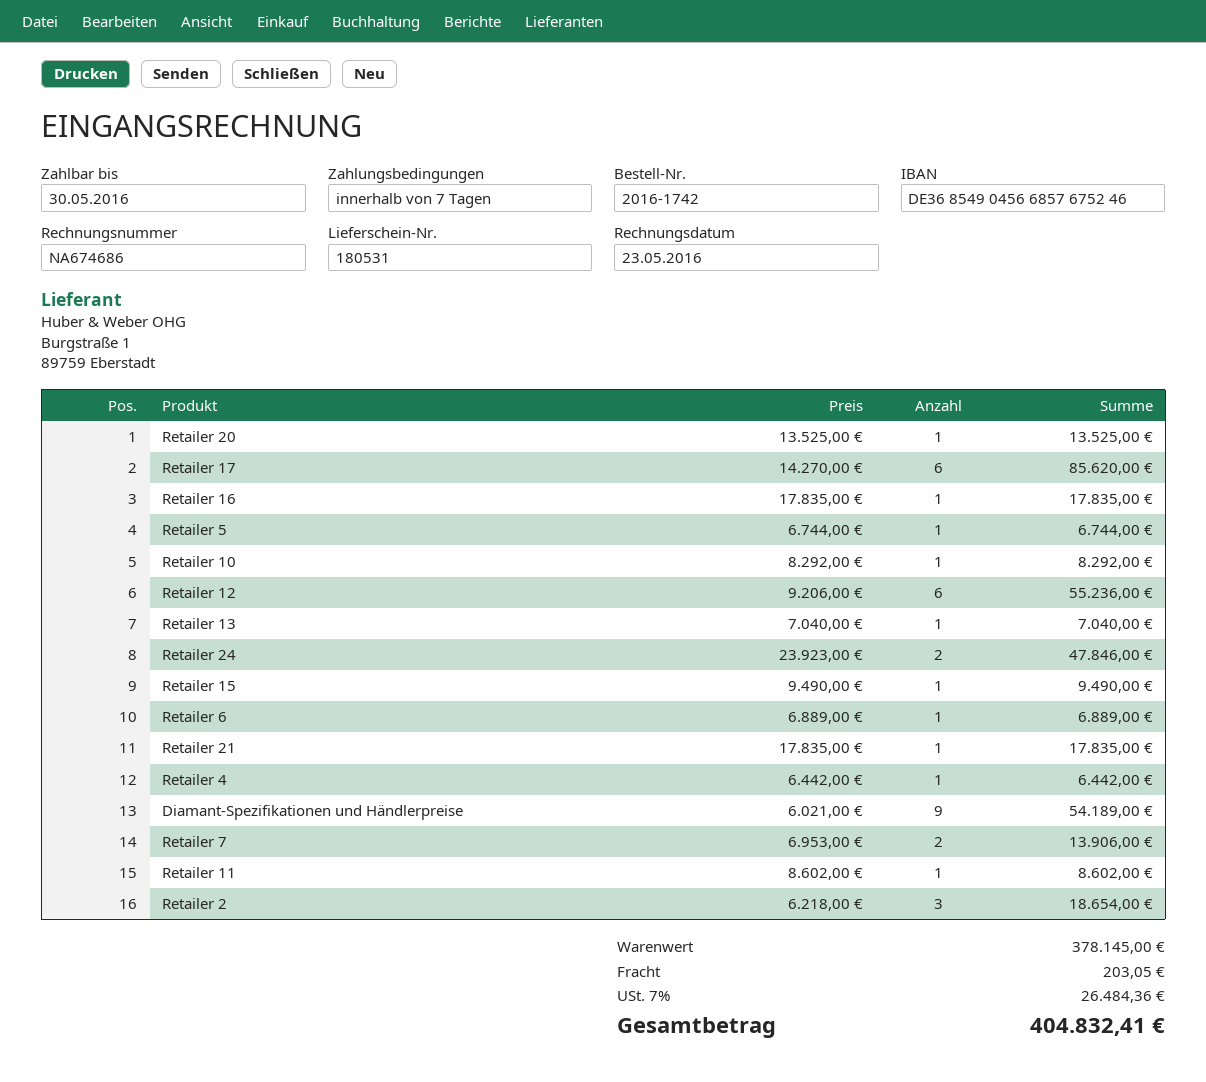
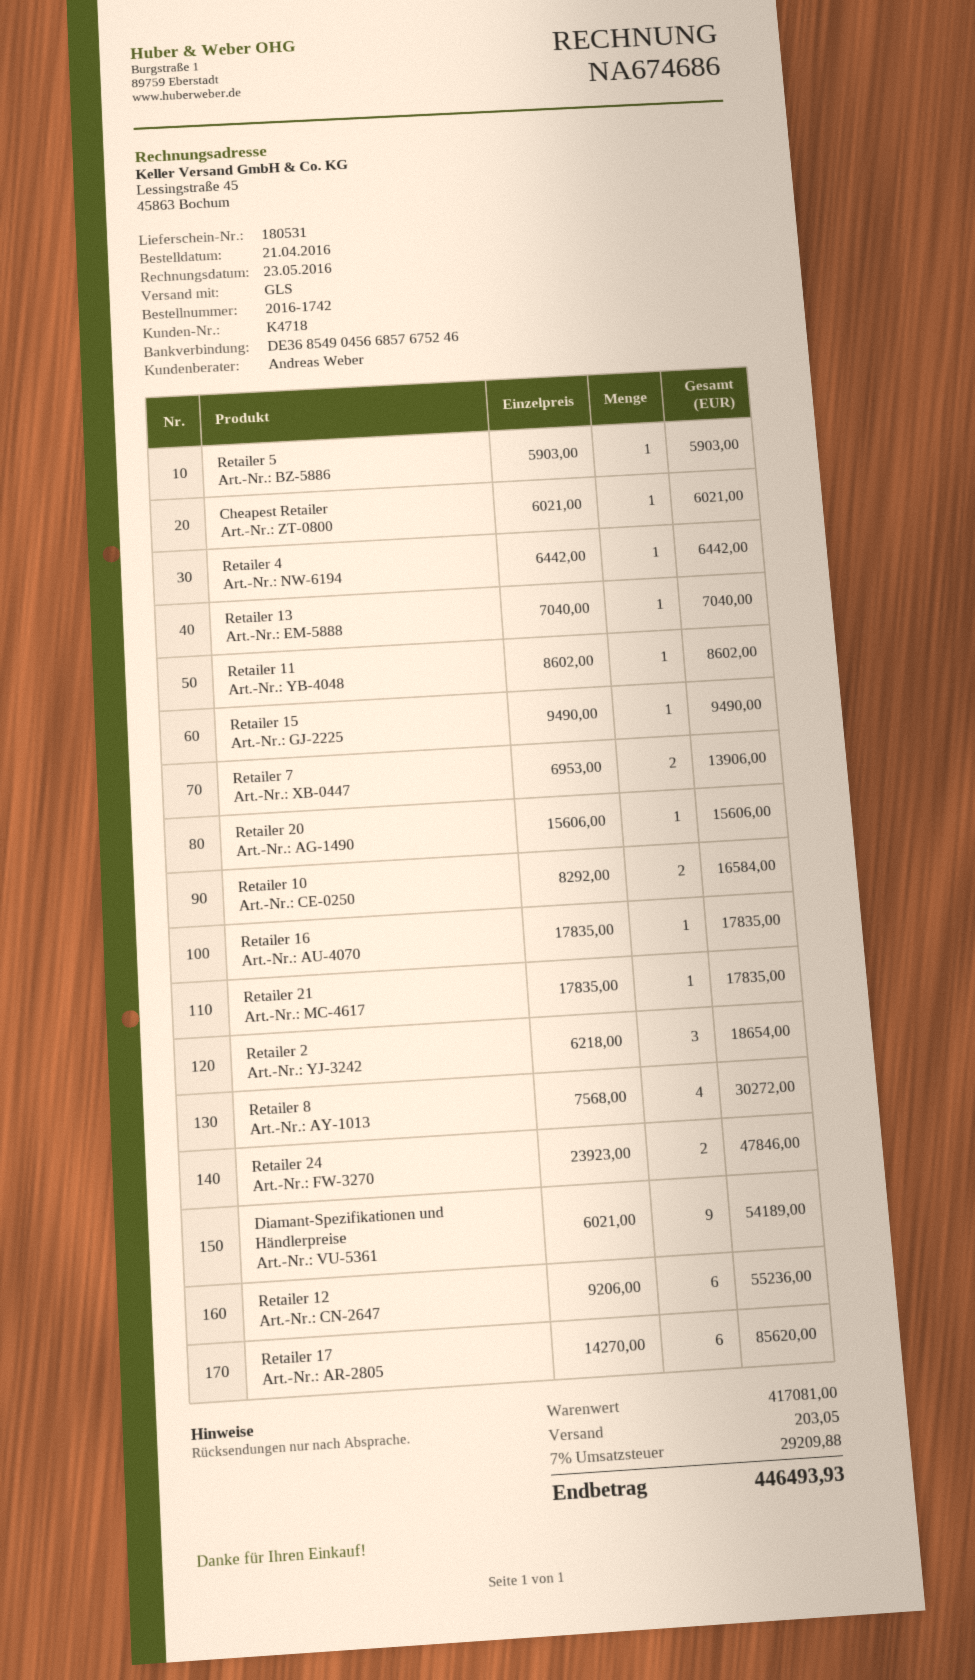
Retailer 20: 1 x 13525.00 = 13525.00 -> 1 x 15606.00 = 15606.00
Retailer 5: 1 x 6744.00 = 6744.00 -> 1 x 5903.00 = 5903.00
Retailer 10: 1 x 8292.00 = 8292.00 -> 2 x 8292.00 = 16584.00
Retailer 6: 1 x 6889.00 = 6889.00 -> none
Cheapest Retailer: none -> 1 x 6021.00 = 6021.00
Retailer 8: none -> 4 x 7568.00 = 30272.00
subtotal: 378145.00 -> 417081.00
tax: 7% = 26484.36 -> 7% = 29209.88
total: 404832.41 -> 446493.93

